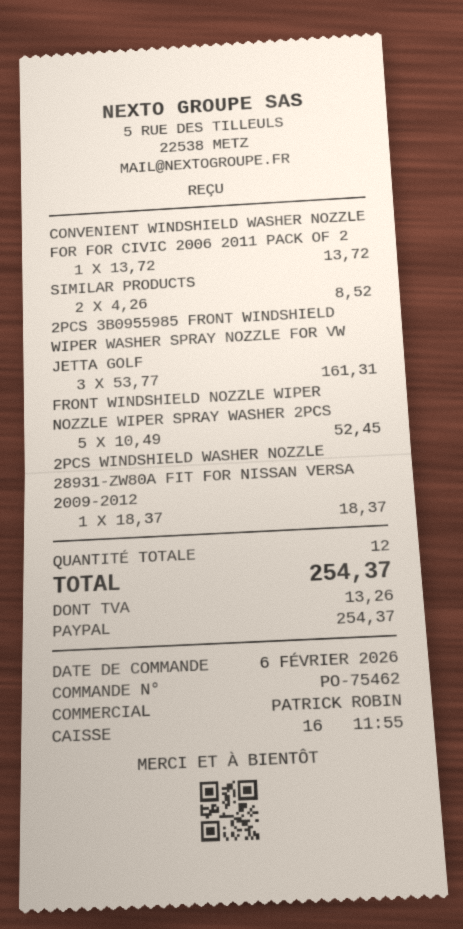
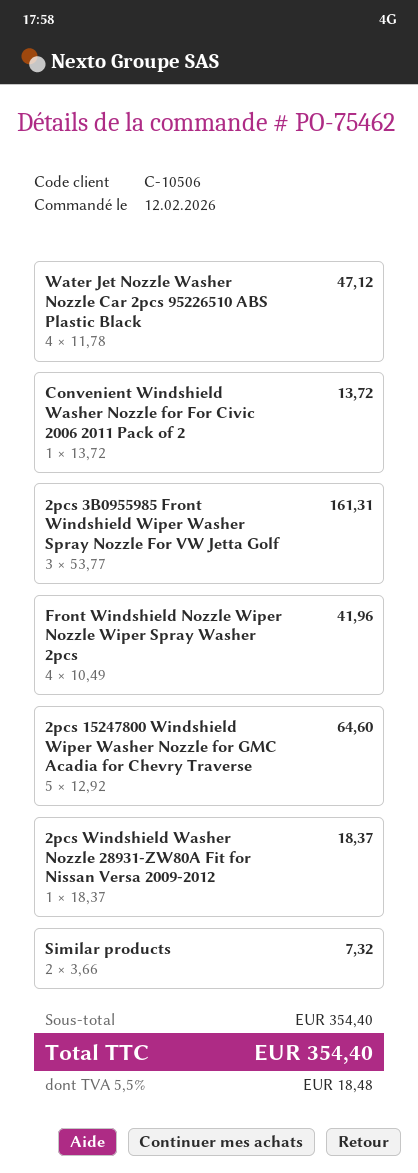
order date: 2026-02-06 -> 2026-02-12
SIMILAR PRODUCTS: 2 x 4.26 = 8.52 -> 2 x 3.66 = 7.32
FRONT WINDSHIELD NOZZLE WIPER NOZZLE WIPER SPRAY WASHER 2PCS: 5 x 10.49 = 52.45 -> 4 x 10.49 = 41.96
Water Jet Nozzle Washer Nozzle Car 2pcs 95226510 ABS Plastic Black: none -> 4 x 11.78 = 47.12
2pcs 15247800 Windshield Wiper Washer Nozzle for GMC Acadia for Chevry Traverse: none -> 5 x 12.92 = 64.60
tax: 13.26 -> 18.48
total: 254.37 -> 354.40

